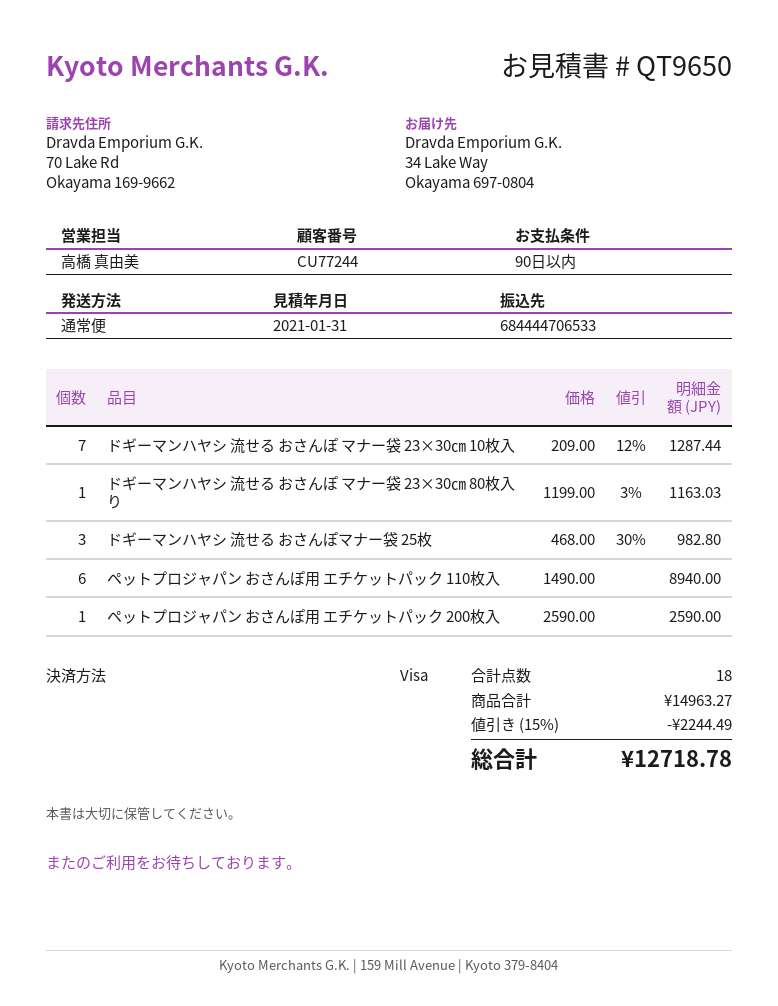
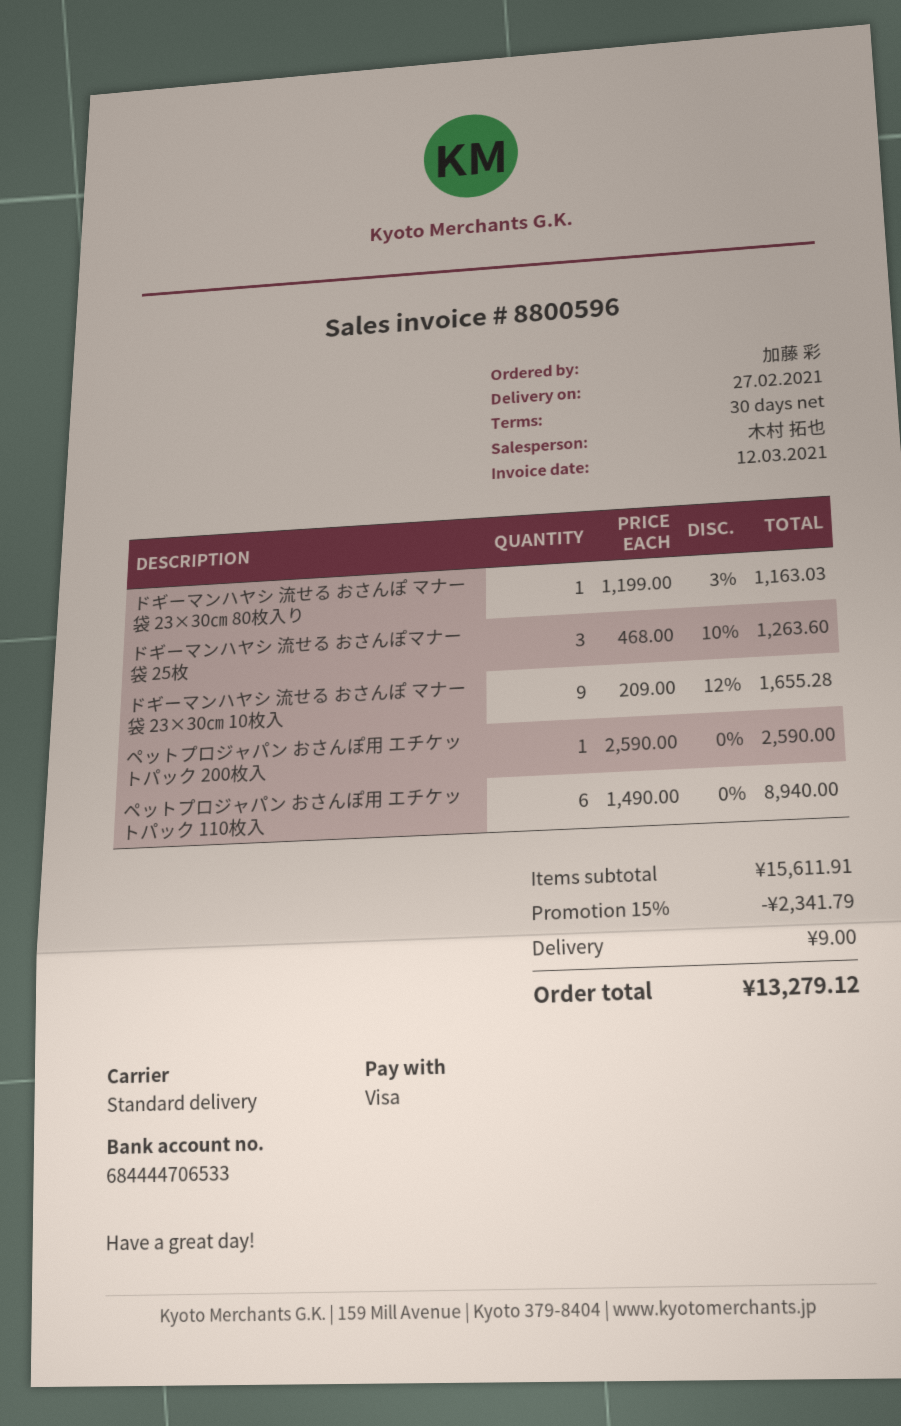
payment terms: 90 days -> 30 days
sales rep: 高橋 真由美 -> 木村 拓也
ドギーマンハヤシ 流せる おさんぽ マナー袋 23×30㎝ 10枚入: 7 x 209.00 - 12% = 1287.44 -> 9 x 209.00 - 12% = 1655.28
ドギーマンハヤシ 流せる おさんぽマナー袋 25枚: 3 x 468.00 - 30% = 982.80 -> 3 x 468.00 - 10% = 1263.60
subtotal: 14963.27 -> 15611.91
discount: 15% = 2244.49 -> 15% = 2341.79
shipping: none -> 9.00
total: 12718.78 -> 13279.12

